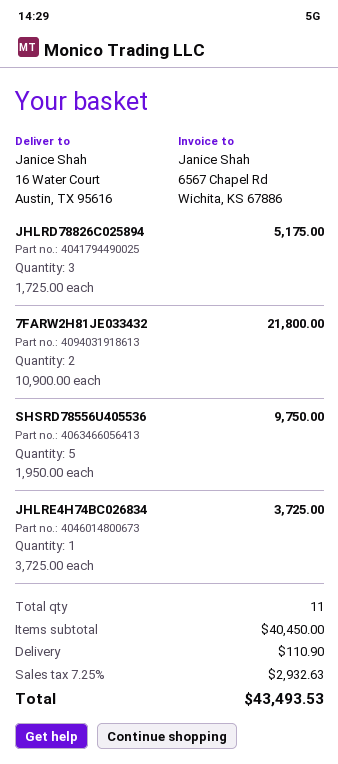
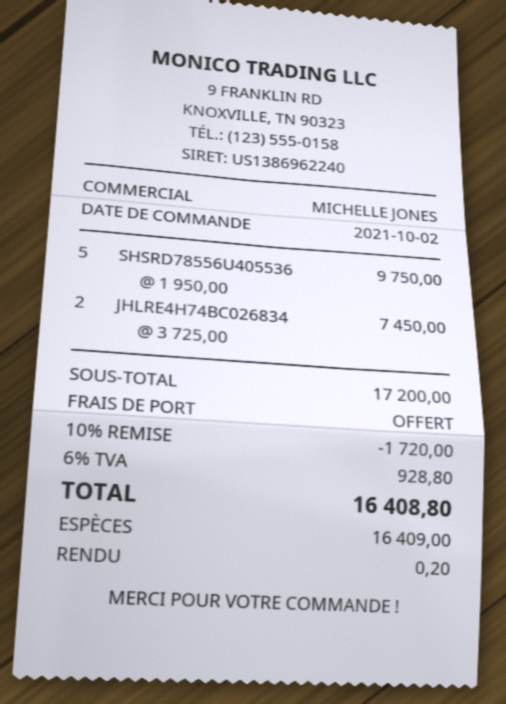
JHLRD78826C025894: 3 x 1725.00 = 5175.00 -> none
7FARW2H81JE033432: 2 x 10900.00 = 21800.00 -> none
JHLRE4H74BC026834: 1 x 3725.00 = 3725.00 -> 2 x 3725.00 = 7450.00
subtotal: 40450.00 -> 17200.00
discount: none -> 10% = 1720.00
shipping: 110.90 -> 0.00
tax: 7.25% = 2932.63 -> 6% = 928.80
total: 43493.53 -> 16408.80

